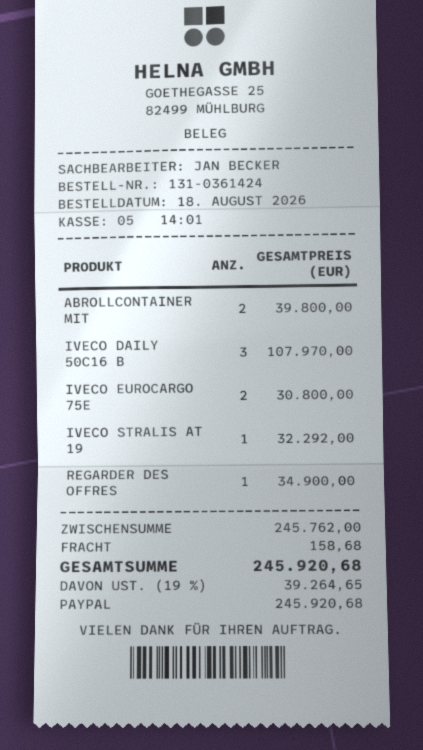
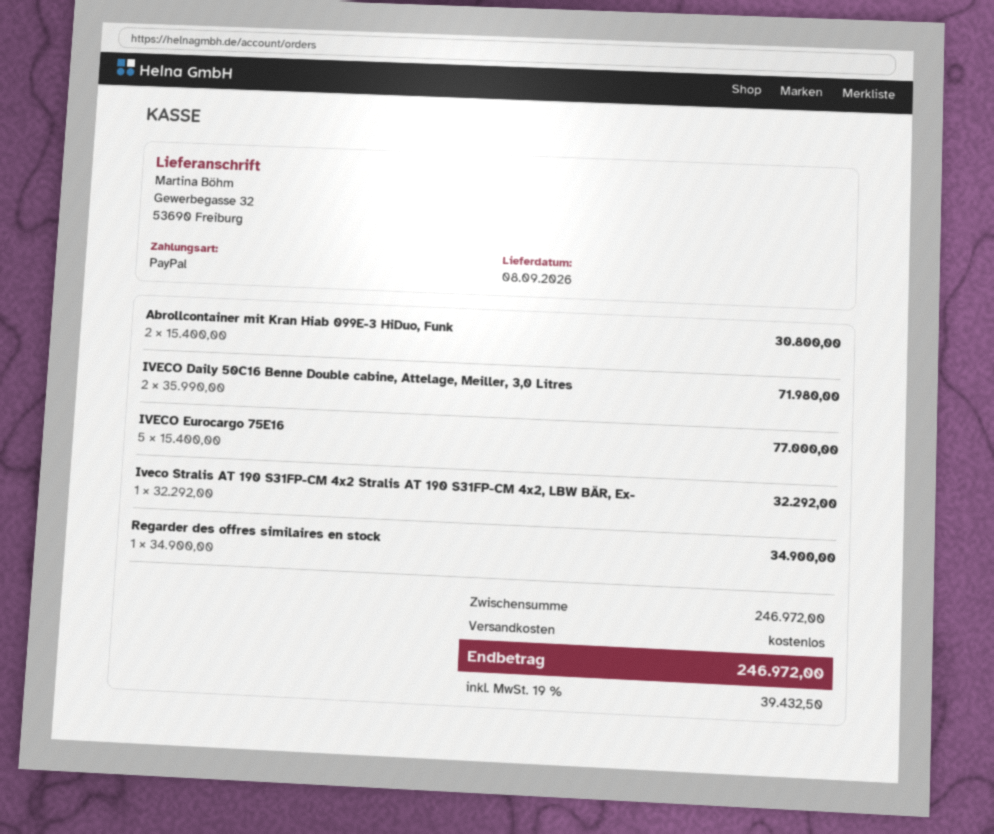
ABROLLCONTAINER MIT: 2 for 39800.00 -> 2 for 30800.00
IVECO DAILY 50C16 B: 3 for 107970.00 -> 2 for 71980.00
IVECO EUROCARGO 75E: 2 for 30800.00 -> 5 for 77000.00
subtotal: 245762.00 -> 246972.00
shipping: 158.68 -> 0.00
tax: 19% = 39264.65 -> 19% = 39432.50
total: 245920.68 -> 246972.00

